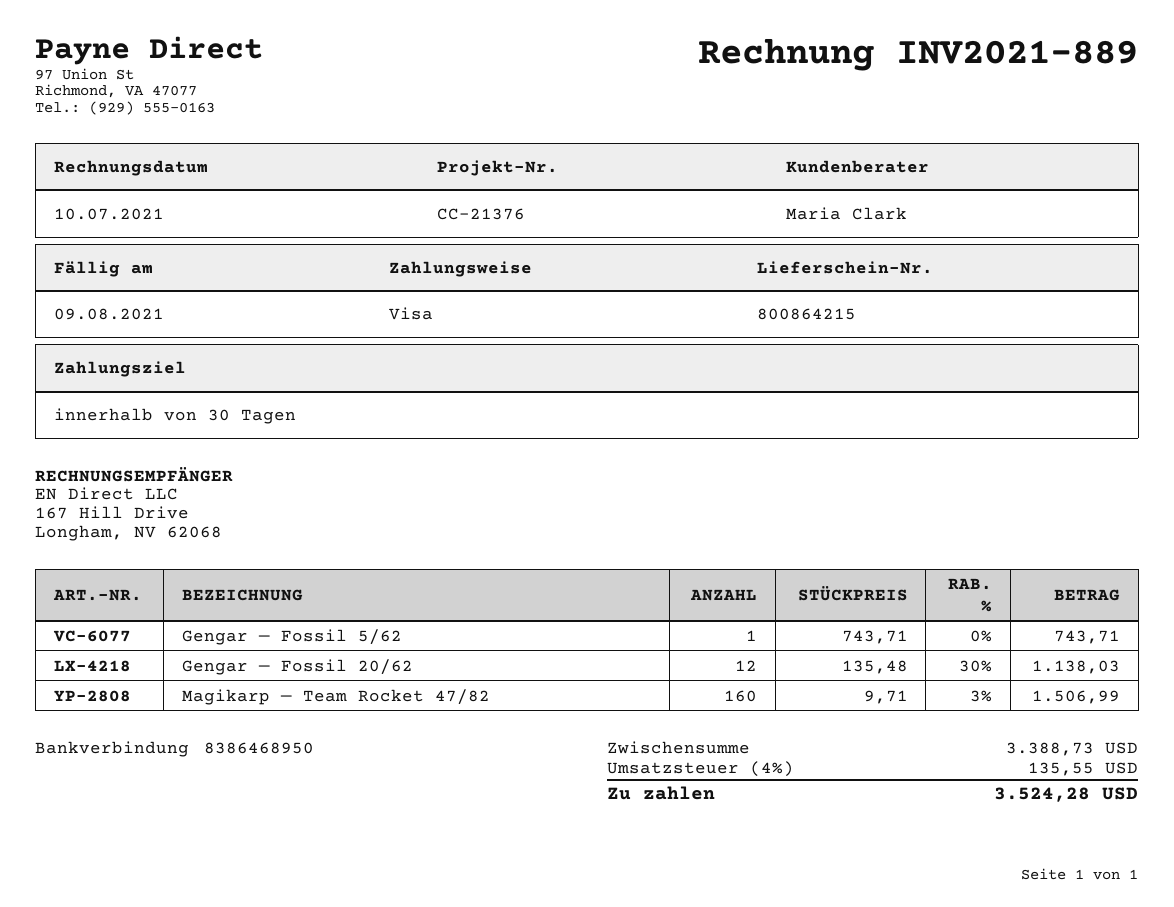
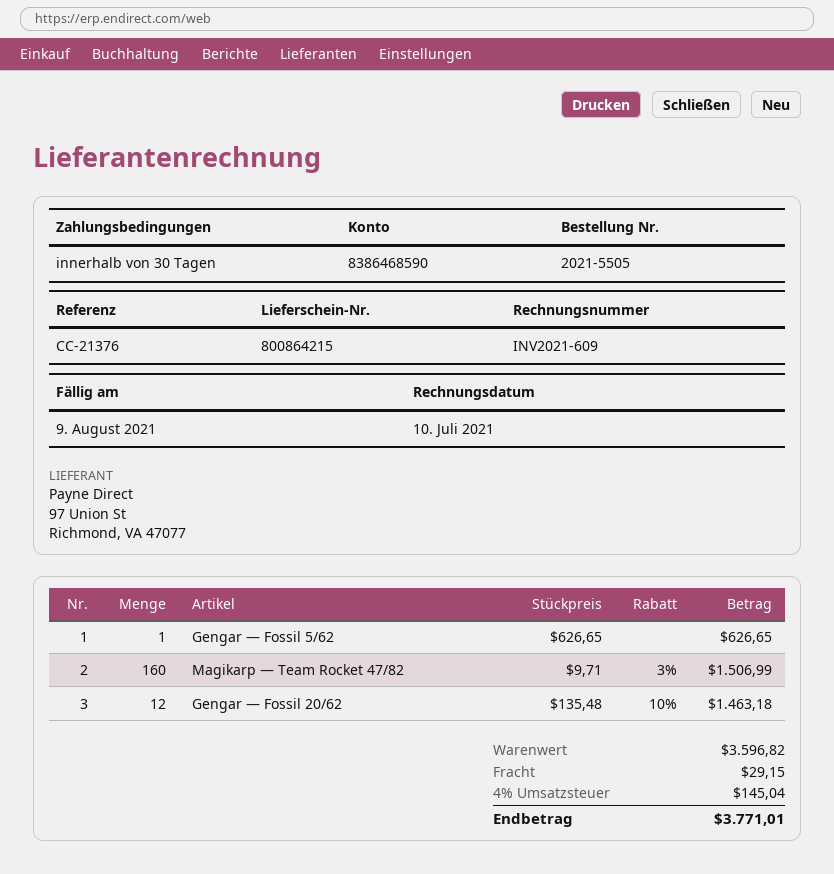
invoice number: INV2021-889 -> INV2021-609
bank account: 8386468950 -> 8386468590
Gengar — Fossil 5/62: 1 x 743.71 = 743.71 -> 1 x 626.65 = 626.65
Gengar — Fossil 20/62: 12 x 135.48 - 30% = 1138.03 -> 12 x 135.48 - 10% = 1463.18
subtotal: 3388.73 -> 3596.82
shipping: none -> 29.15
tax: 4% = 135.55 -> 4% = 145.04
total: 3524.28 -> 3771.01

